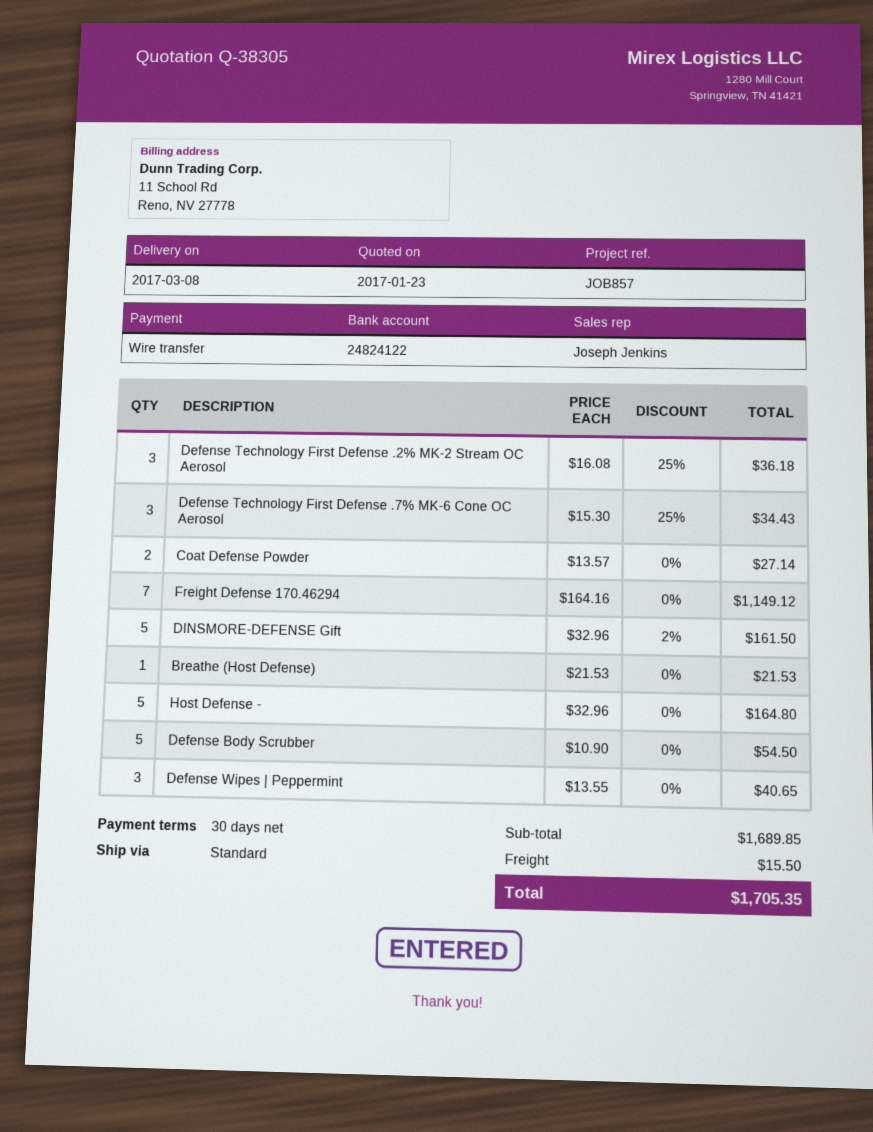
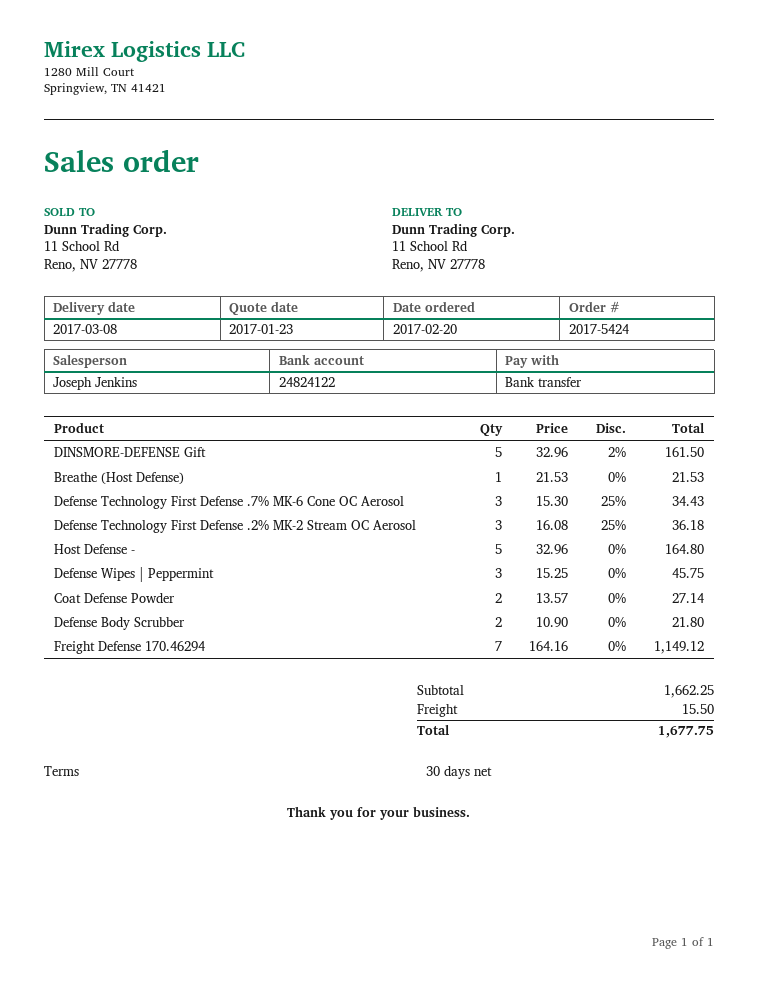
Defense Body Scrubber: 5 x 10.90 = 54.50 -> 2 x 10.90 = 21.80
Defense Wipes | Peppermint: 3 x 13.55 = 40.65 -> 3 x 15.25 = 45.75
subtotal: 1689.85 -> 1662.25
total: 1705.35 -> 1677.75

